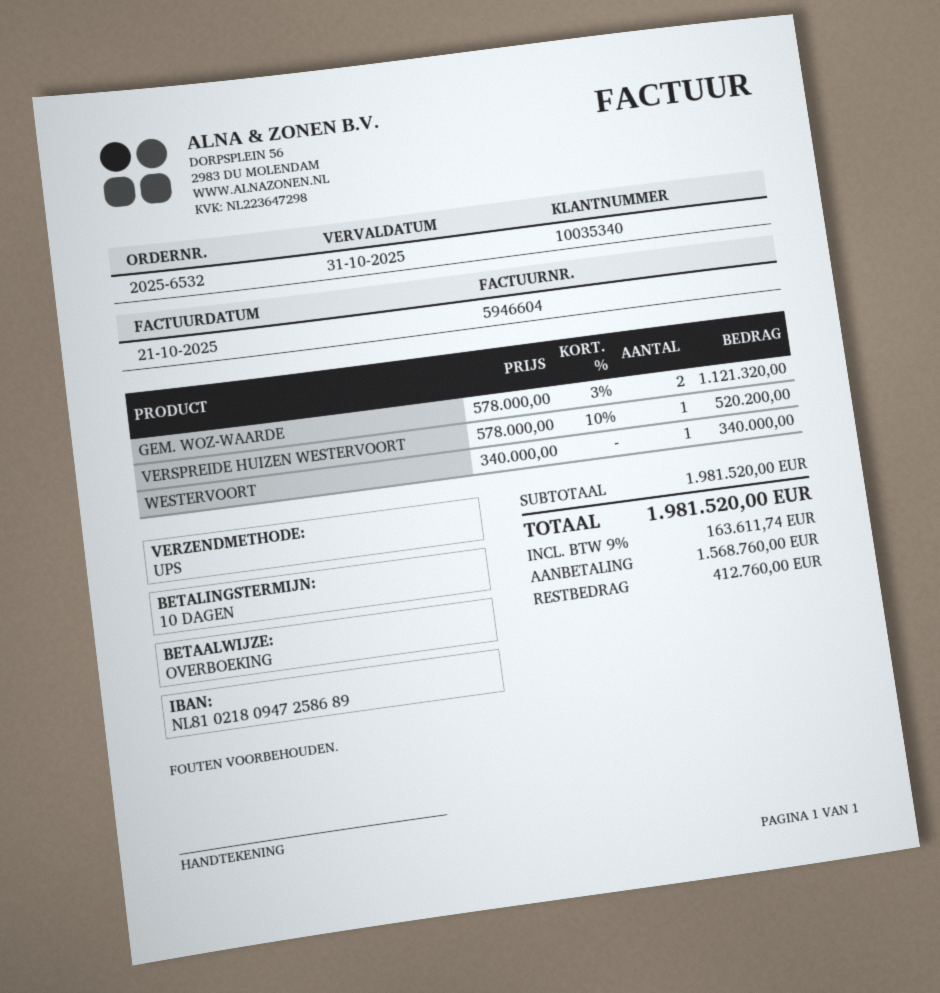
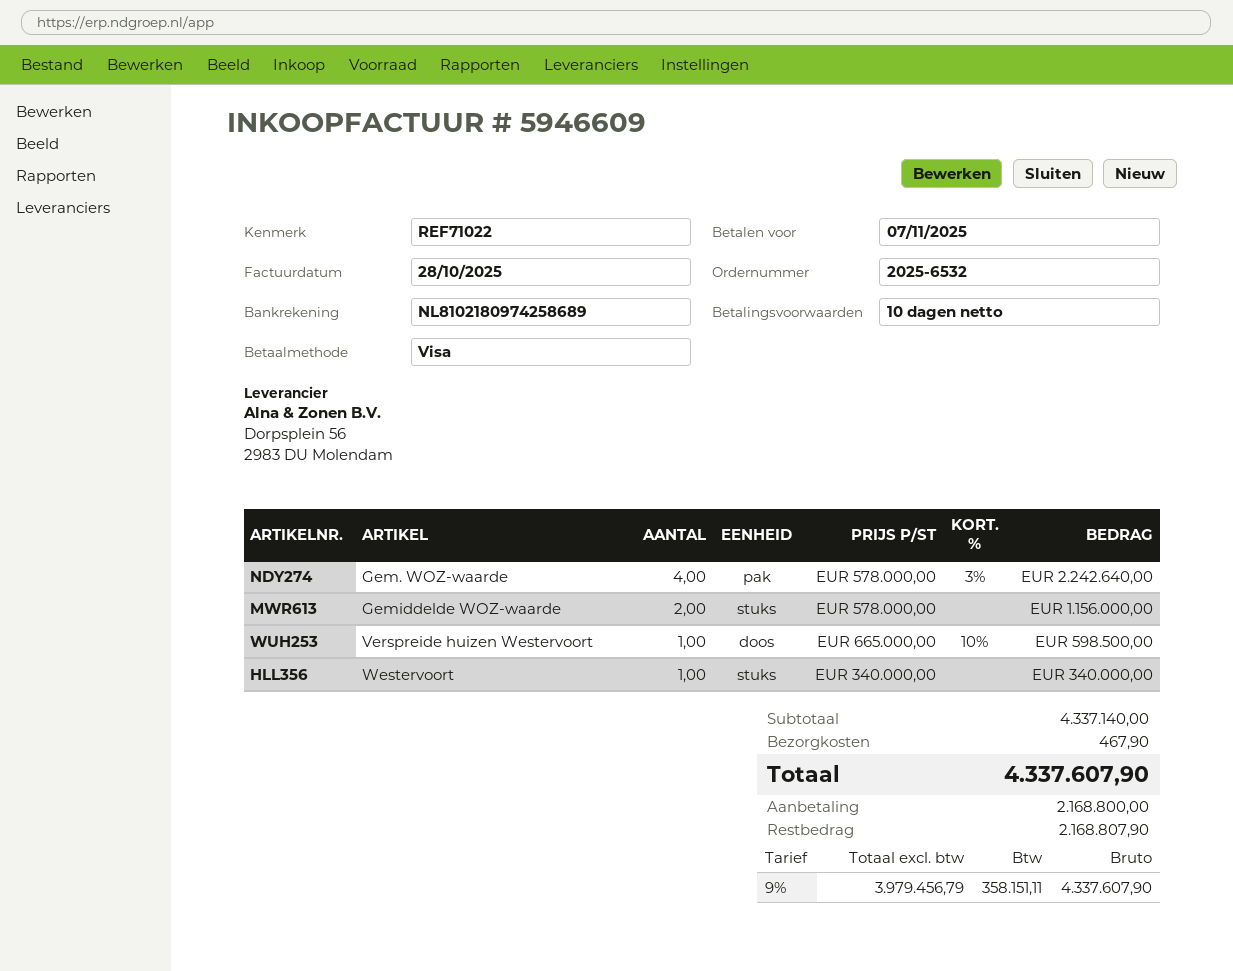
invoice number: 5946604 -> 5946609
invoice date: 2025-10-21 -> 2025-10-28
due date: 2025-10-31 -> 2025-11-07
payment method: bank transfer -> Visa
bank account: NL8102180947258689 -> NL8102180974258689
GEM. WOZ-WAARDE: 2 x 578000.00 - 3% = 1121320.00 -> 4 x 578000.00 - 3% = 2242640.00
VERSPREIDE HUIZEN WESTERVOORT: 1 x 578000.00 - 10% = 520200.00 -> 1 x 665000.00 - 10% = 598500.00
Gemiddelde WOZ-waarde: none -> 2 x 578000.00 = 1156000.00
subtotal: 1981520.00 -> 4337140.00
shipping: none -> 467.90
tax: 9% = 163611.74 -> 9% = 358151.11
total: 1981520.00 -> 4337607.90
deposit: 1568760.00 -> 2168800.00
balance: 412760.00 -> 2168807.90

